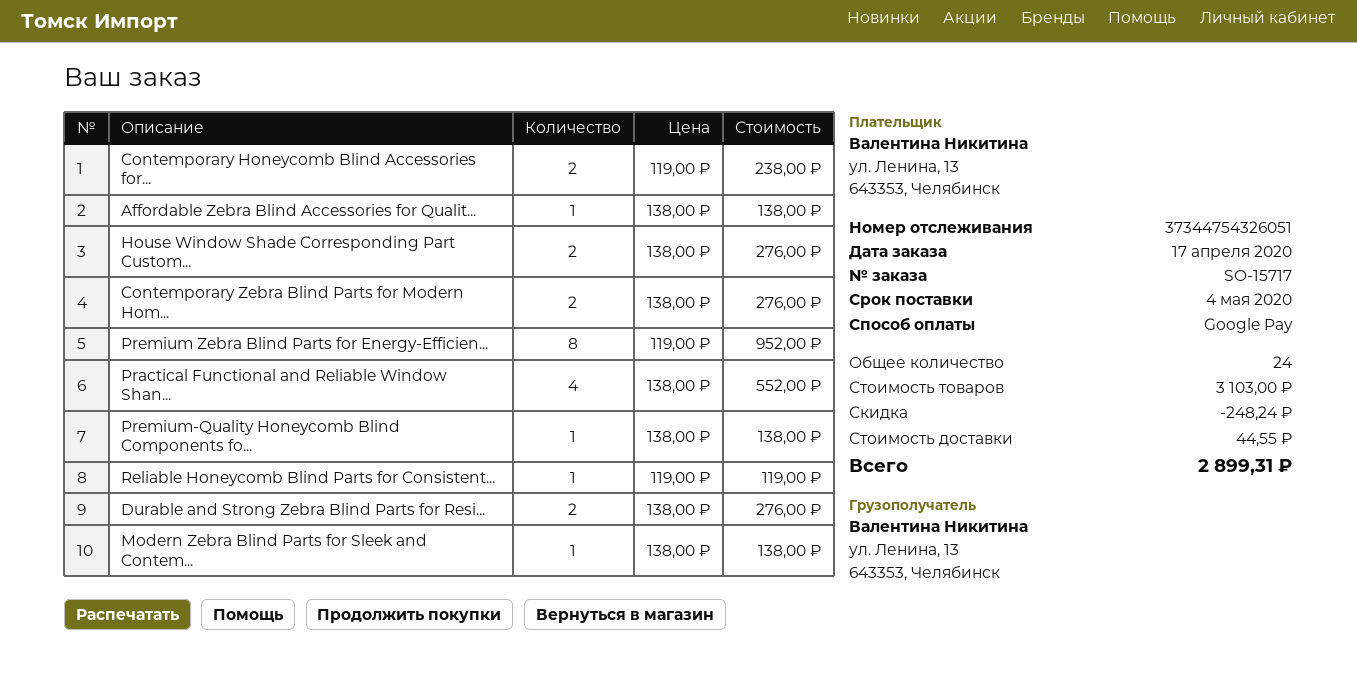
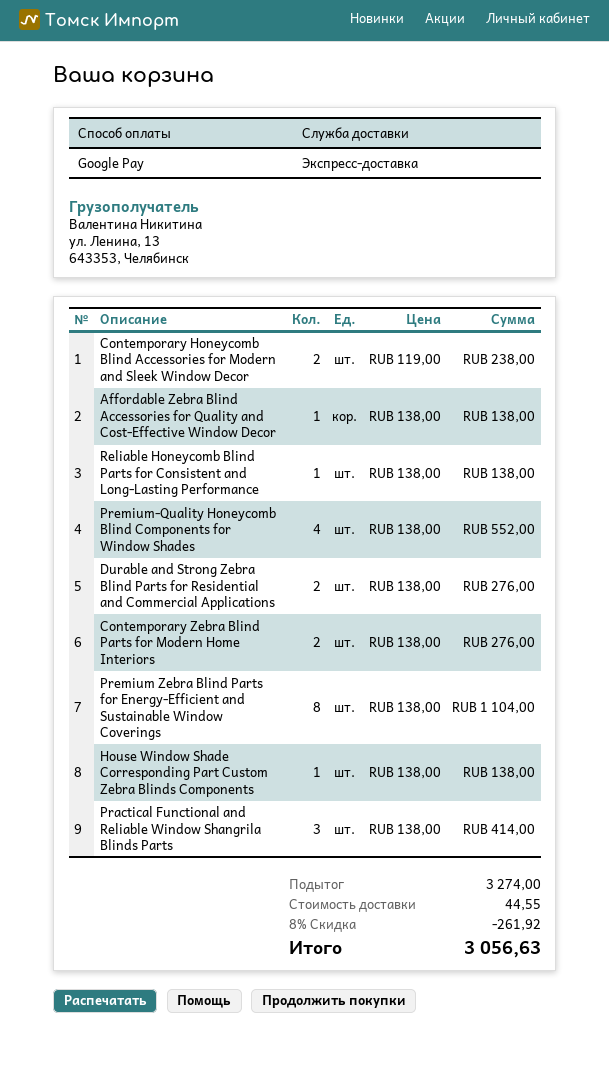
House Window Shade Corresponding Part Custom...: 2 x 138.00 = 276.00 -> 1 x 138.00 = 138.00
Premium Zebra Blind Parts for Energy-Efficien...: 8 x 119.00 = 952.00 -> 8 x 138.00 = 1104.00
Practical Functional and Reliable Window Shan...: 4 x 138.00 = 552.00 -> 3 x 138.00 = 414.00
Premium-Quality Honeycomb Blind Components fo...: 1 x 138.00 = 138.00 -> 4 x 138.00 = 552.00
Reliable Honeycomb Blind Parts for Consistent...: 1 x 119.00 = 119.00 -> 1 x 138.00 = 138.00
Modern Zebra Blind Parts for Sleek and Contem...: 1 x 138.00 = 138.00 -> none
subtotal: 3103.00 -> 3274.00
discount: 248.24 -> 261.92
total: 2899.31 -> 3056.63

